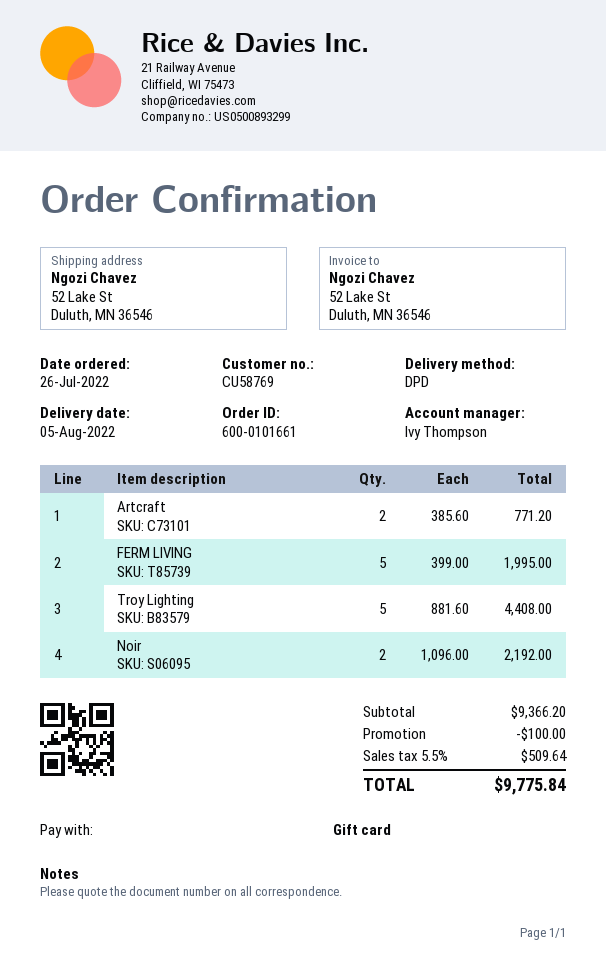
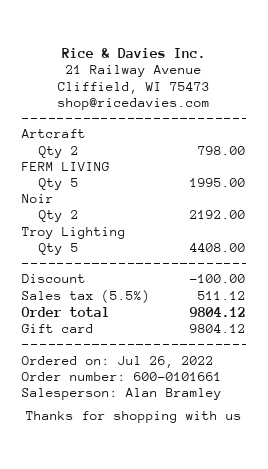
sales rep: Ivy Thompson -> Alan Bramley
Artcraft: 2 for 771.20 -> 2 for 798.00
tax: 5.5% = 509.64 -> 5.5% = 511.12
total: 9775.84 -> 9804.12

